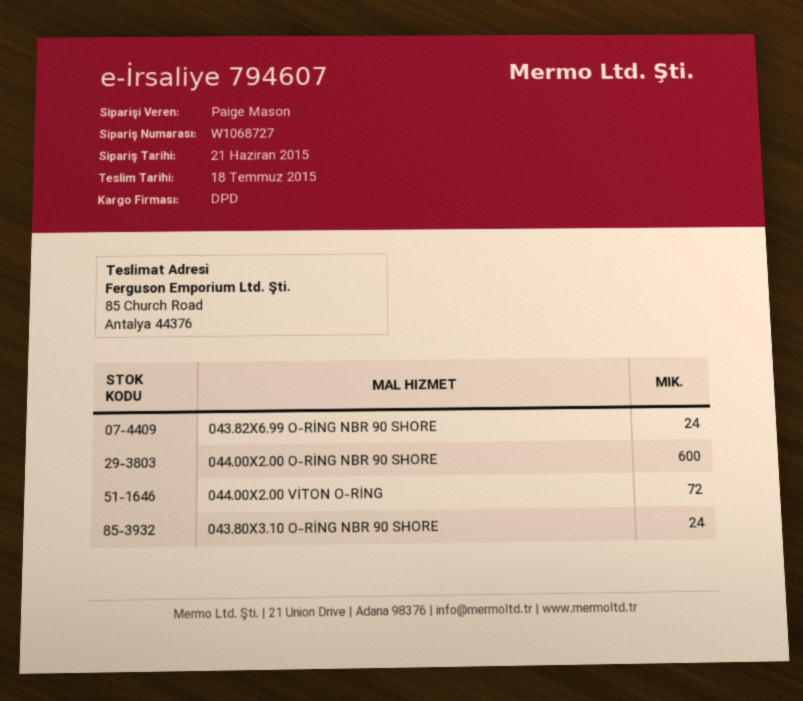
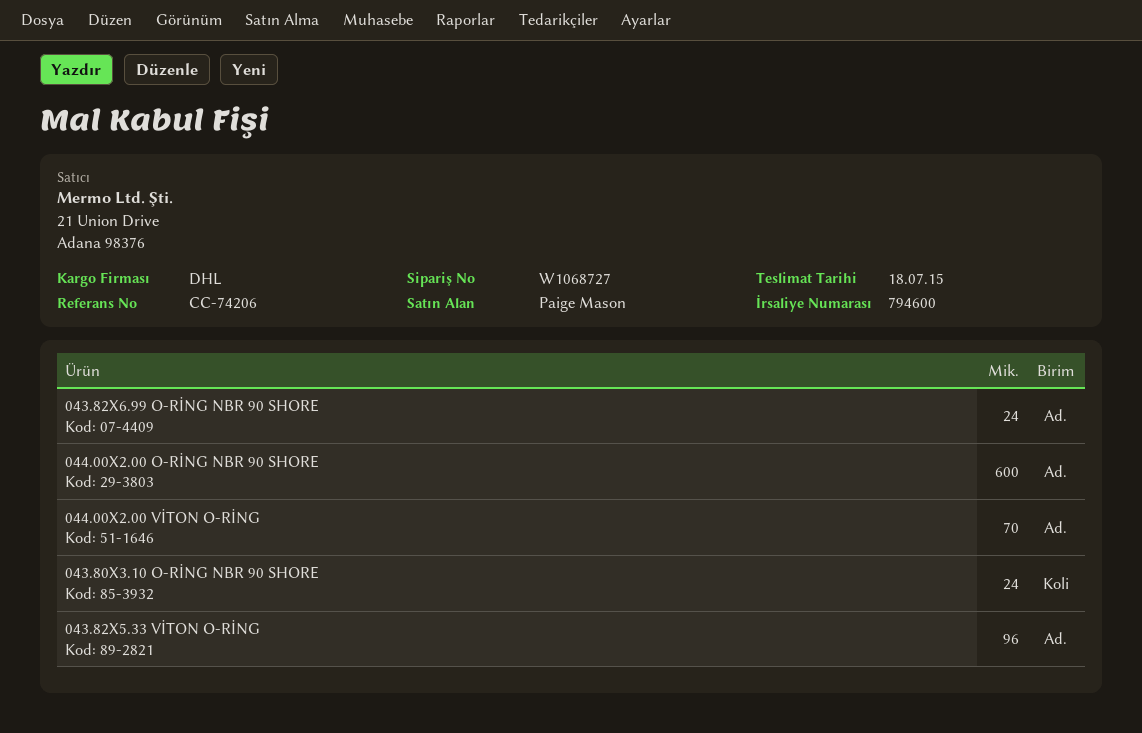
delivery note number: 794607 -> 794600
shipping method: DPD -> DHL
044.00X2.00 VİTON O-RİNG: 72 -> 70
043.82X5.33 VİTON O-RİNG: none -> 96

